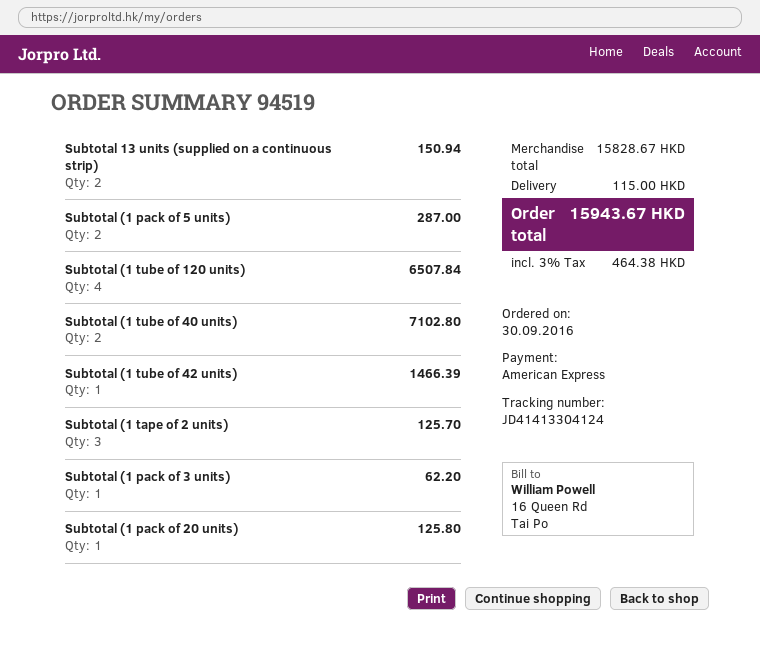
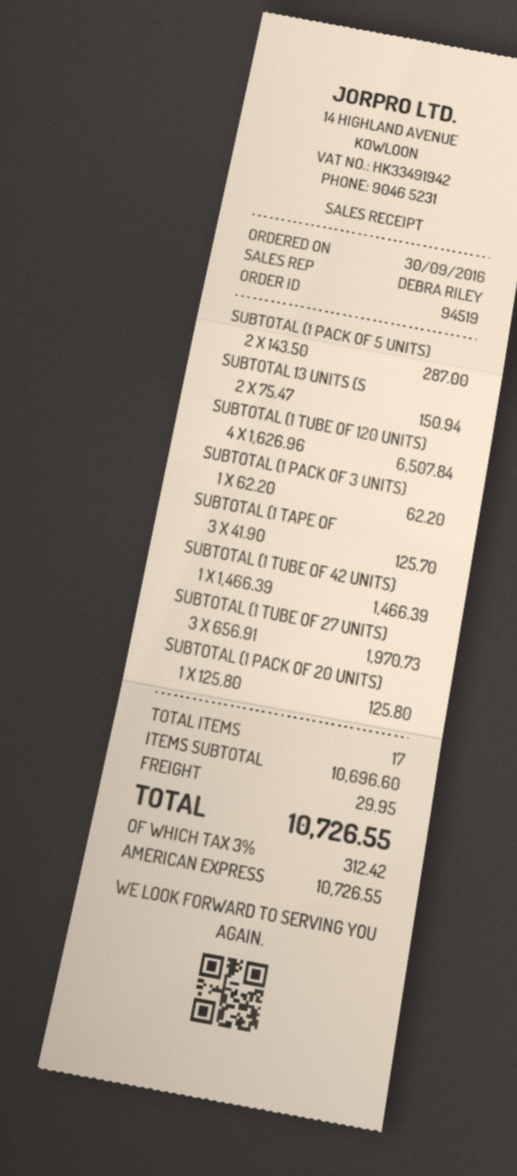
Subtotal (1 tube of 40 units): 2 for 7102.80 -> none
SUBTOTAL (1 TUBE OF 27 UNITS): none -> 3 for 1970.73
subtotal: 15828.67 -> 10696.60
shipping: 115.00 -> 29.95
tax: 3% = 464.38 -> 3% = 312.42
total: 15943.67 -> 10726.55

